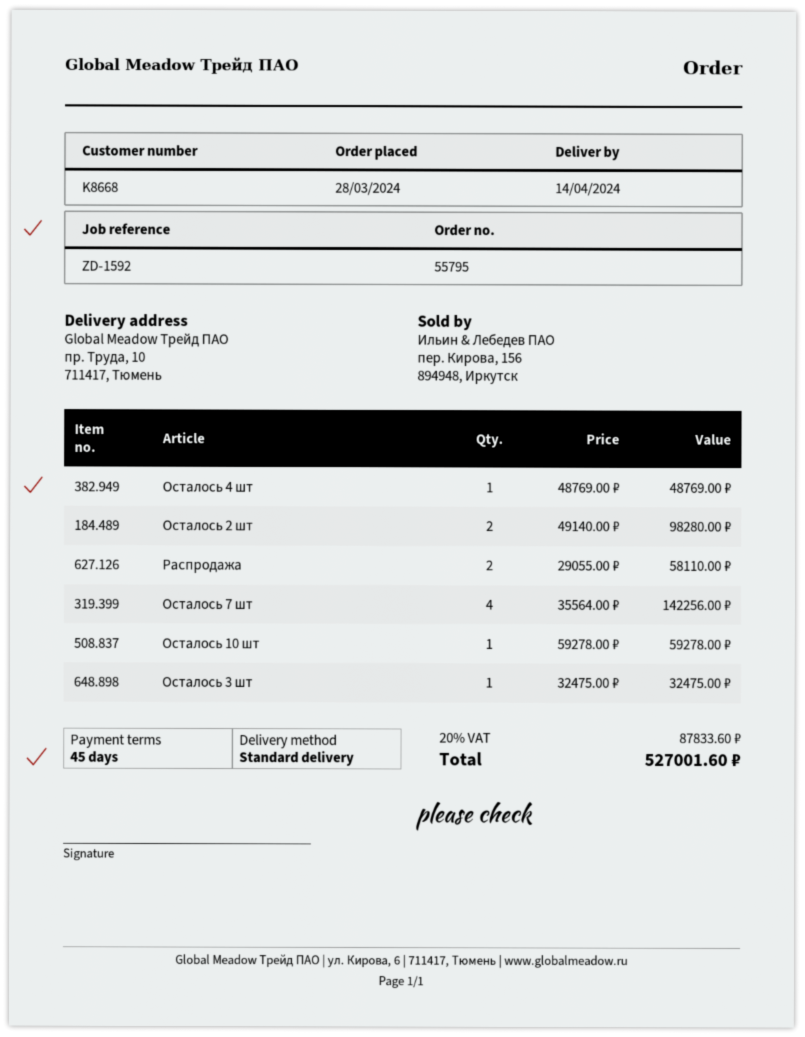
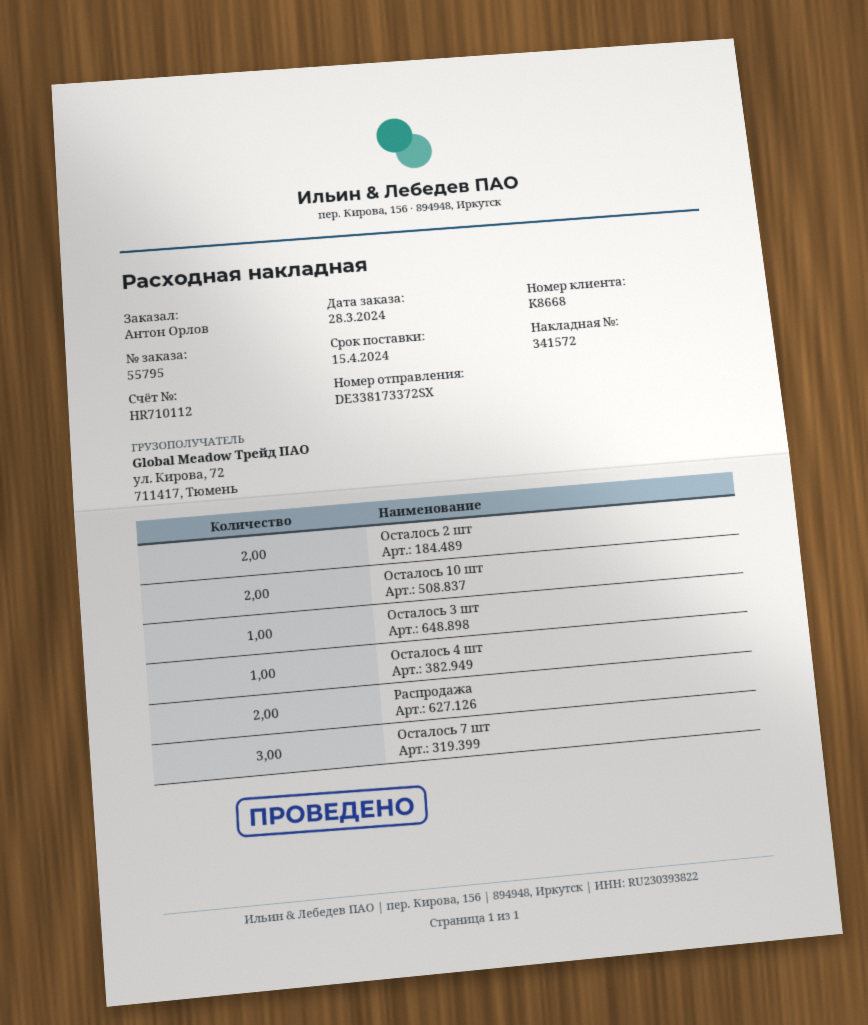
delivery date: 2024-04-14 -> 2024-04-15
ship to: пр. Труда, 10, 711417, Тюмень -> ул. Кирова, 72, 711417, Тюмень
Осталось 7 шт: 4 -> 3
Осталось 10 шт: 1 -> 2

